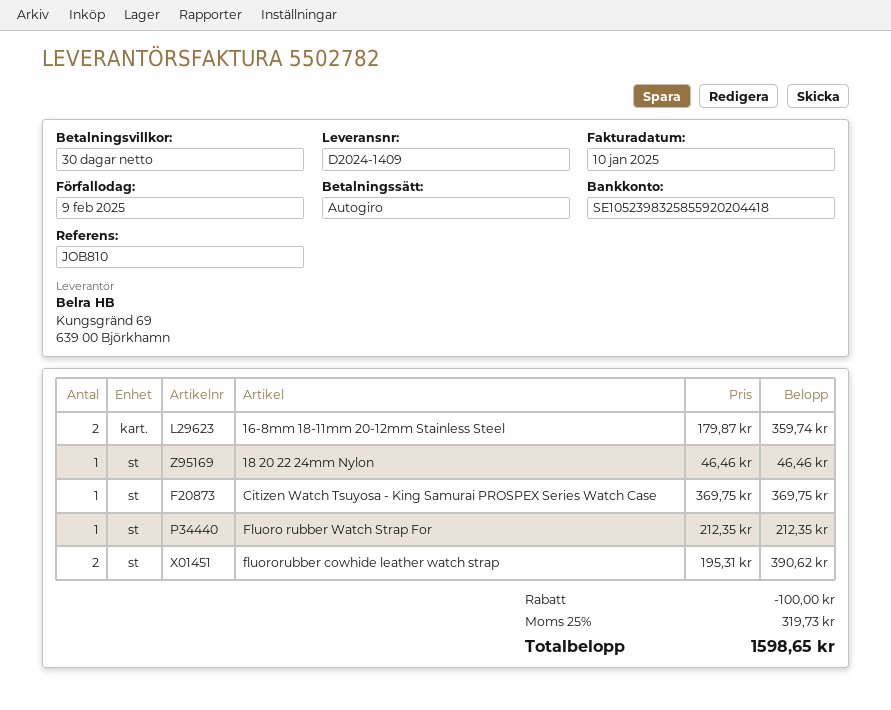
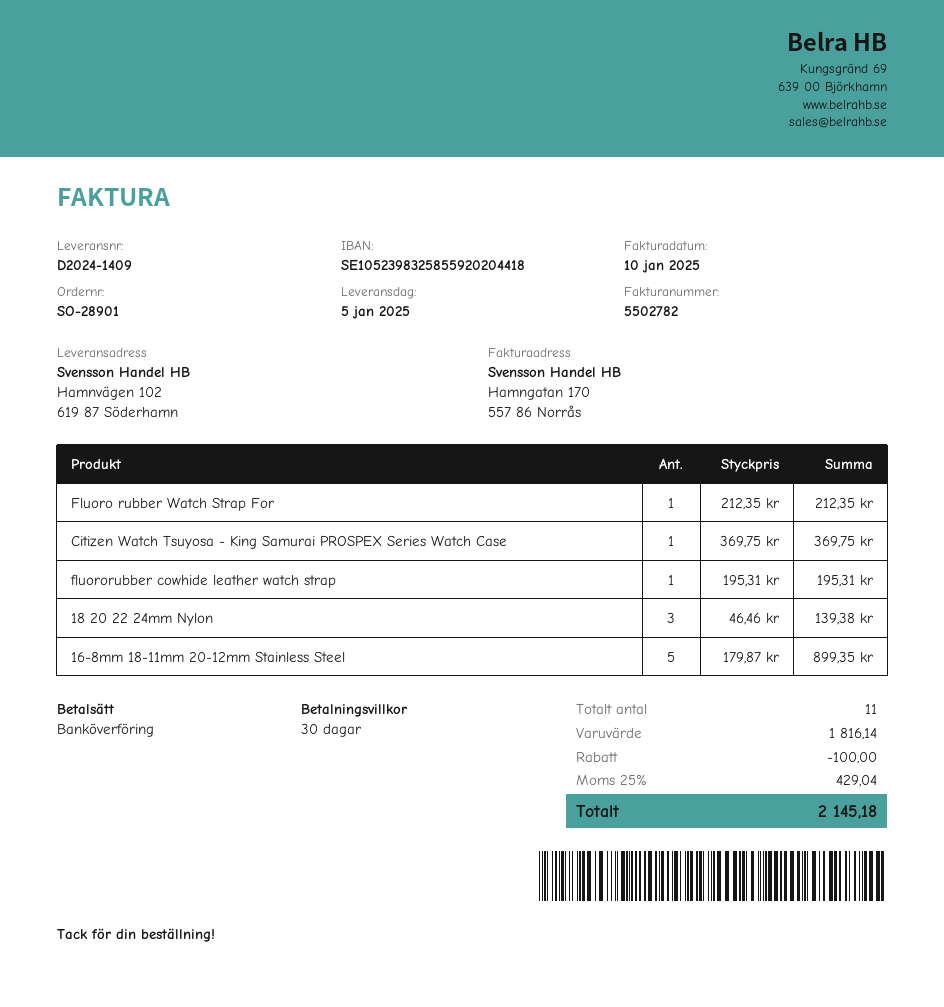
payment method: direct debit -> bank transfer
16-8mm 18-11mm 20-12mm Stainless Steel: 2 x 179.87 = 359.74 -> 5 x 179.87 = 899.35
18 20 22 24mm Nylon: 1 x 46.46 = 46.46 -> 3 x 46.46 = 139.38
fluororubber cowhide leather watch strap: 2 x 195.31 = 390.62 -> 1 x 195.31 = 195.31
tax: 25% = 319.73 -> 25% = 429.04
total: 1598.65 -> 2145.18

